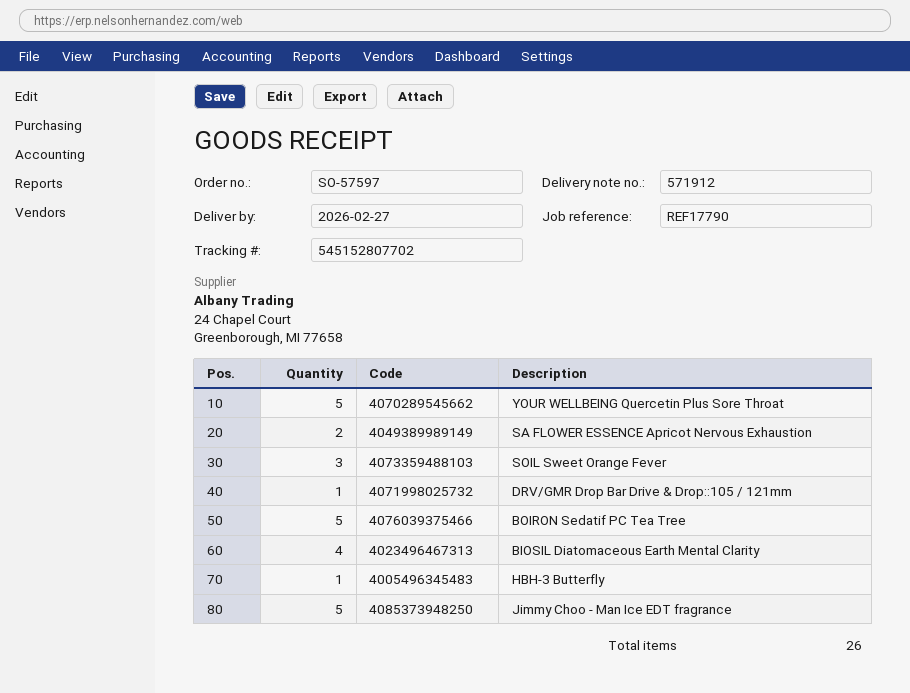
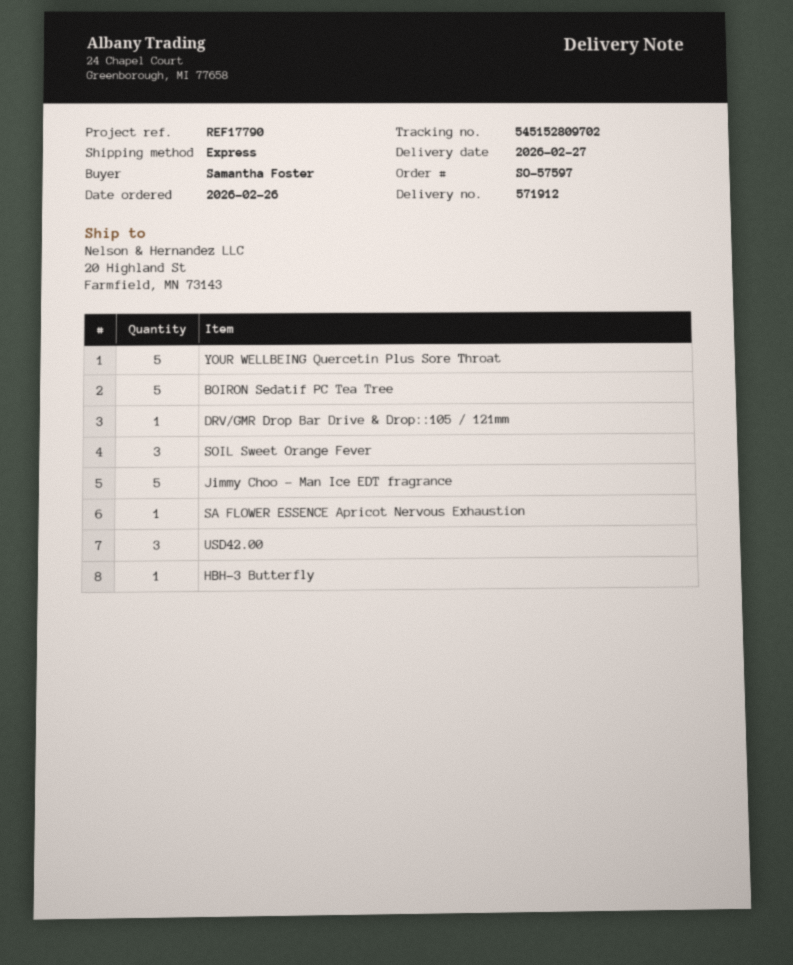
tracking number: 545152807702 -> 545152809702
SA FLOWER ESSENCE Apricot Nervous Exhaustion: 2 -> 1
BIOSIL Diatomaceous Earth Mental Clarity: 4 -> none
USD42.00: none -> 3

